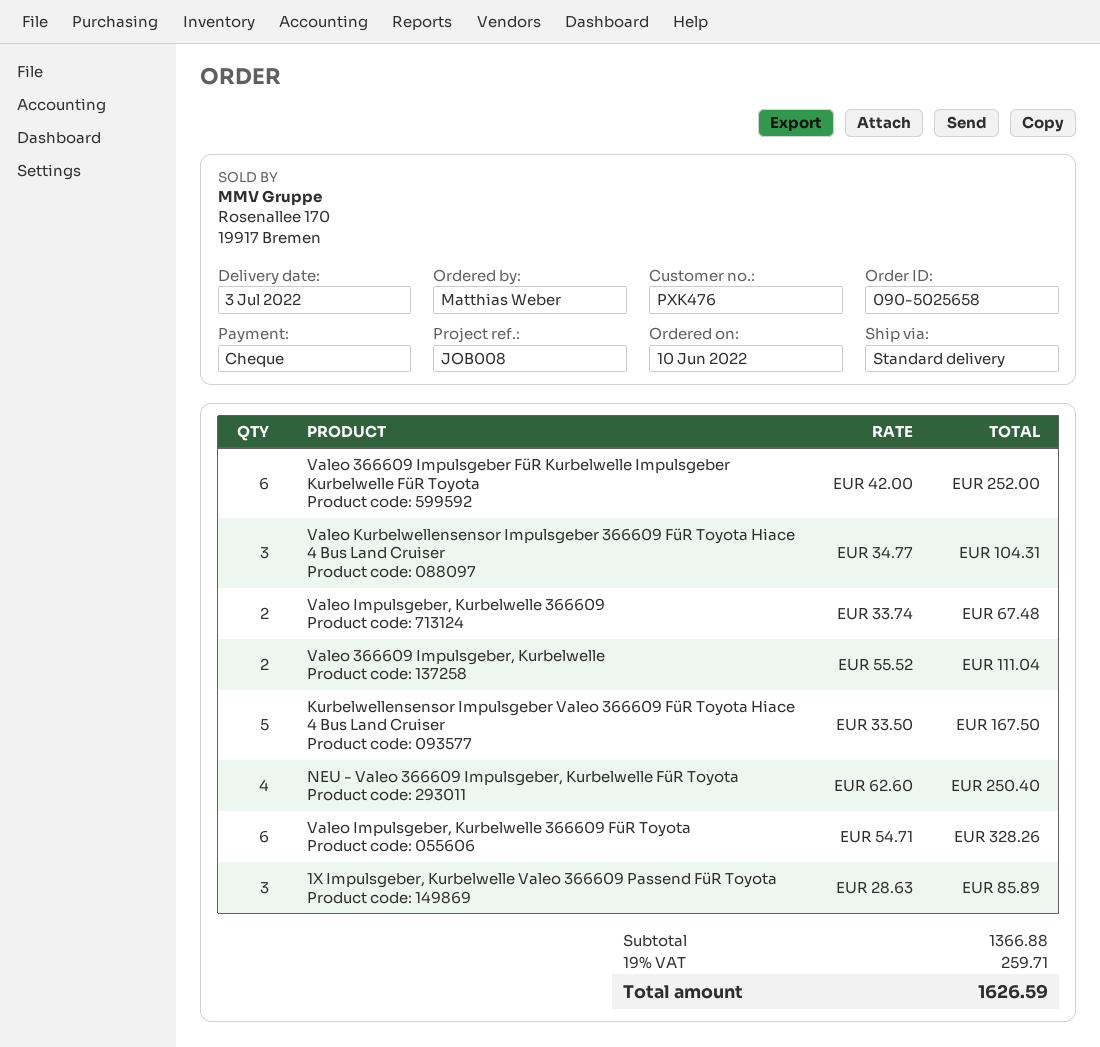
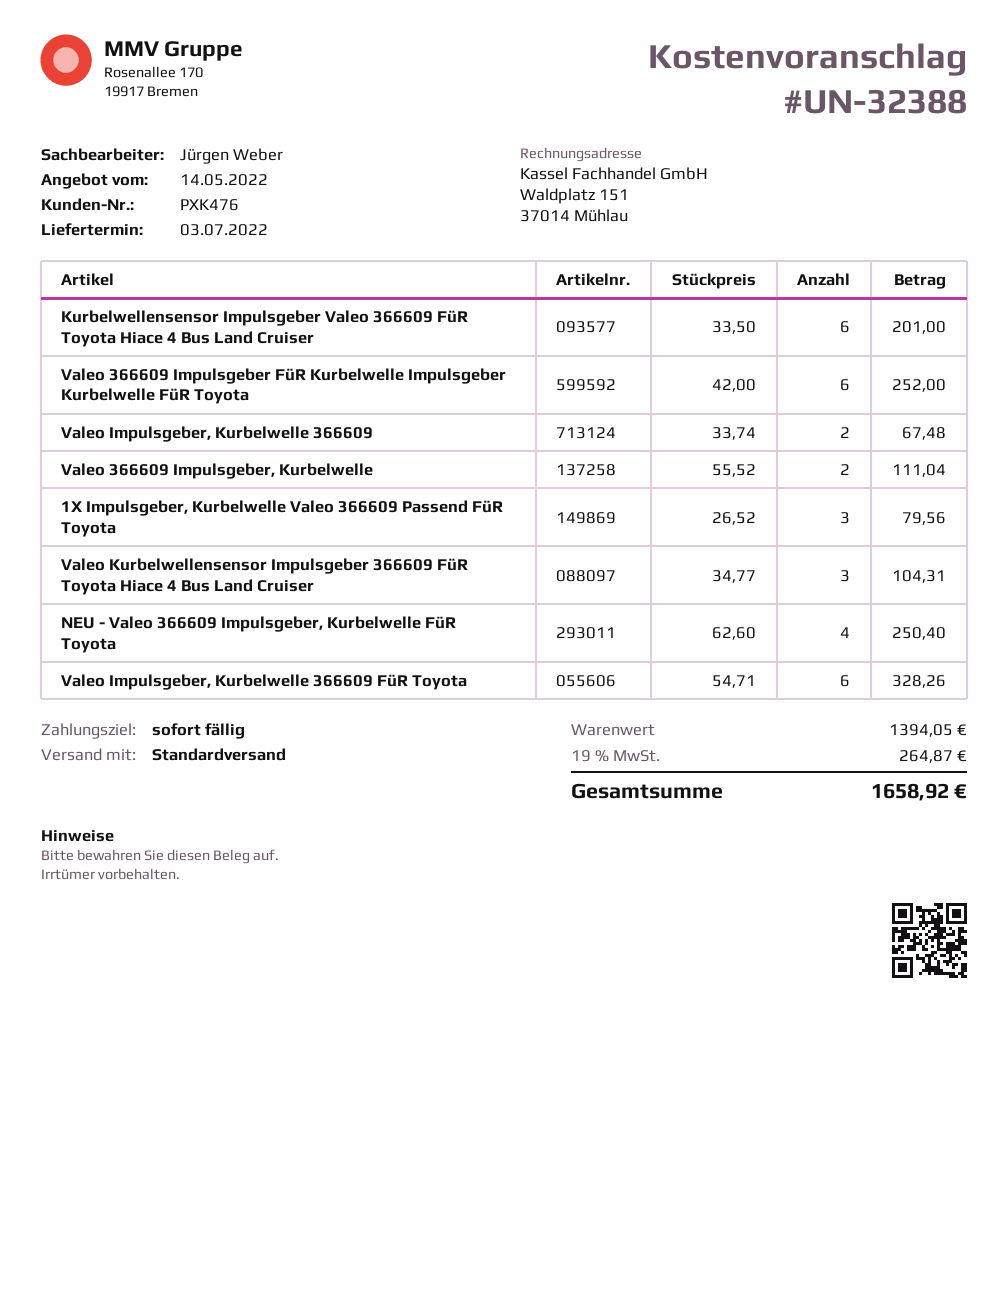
Kurbelwellensensor Impulsgeber Valeo 366609 FüR Toyota Hiace 4 Bus Land Cruiser: 5 x 33.50 = 167.50 -> 6 x 33.50 = 201.00
1X Impulsgeber, Kurbelwelle Valeo 366609 Passend FüR Toyota: 3 x 28.63 = 85.89 -> 3 x 26.52 = 79.56
subtotal: 1366.88 -> 1394.05
tax: 19% = 259.71 -> 19% = 264.87
total: 1626.59 -> 1658.92

